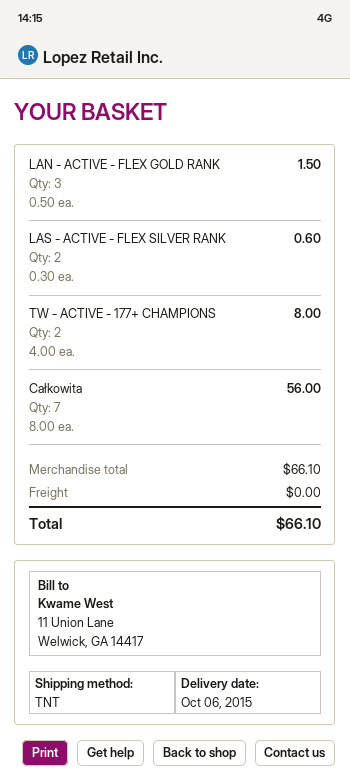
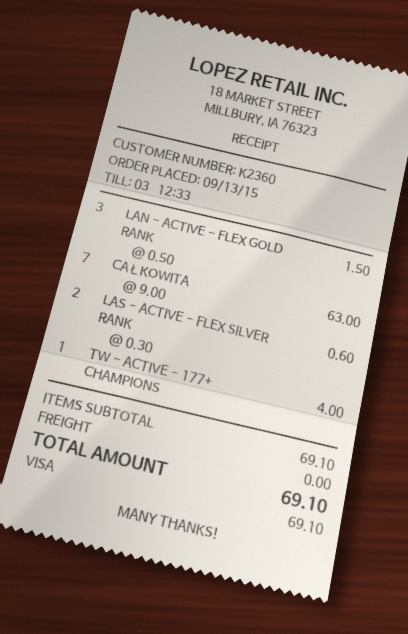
TW - ACTIVE - 177+ CHAMPIONS: 2 x 4.00 = 8.00 -> 1 x 4.00 = 4.00
Całkowita: 7 x 8.00 = 56.00 -> 7 x 9.00 = 63.00
subtotal: 66.10 -> 69.10
total: 66.10 -> 69.10

